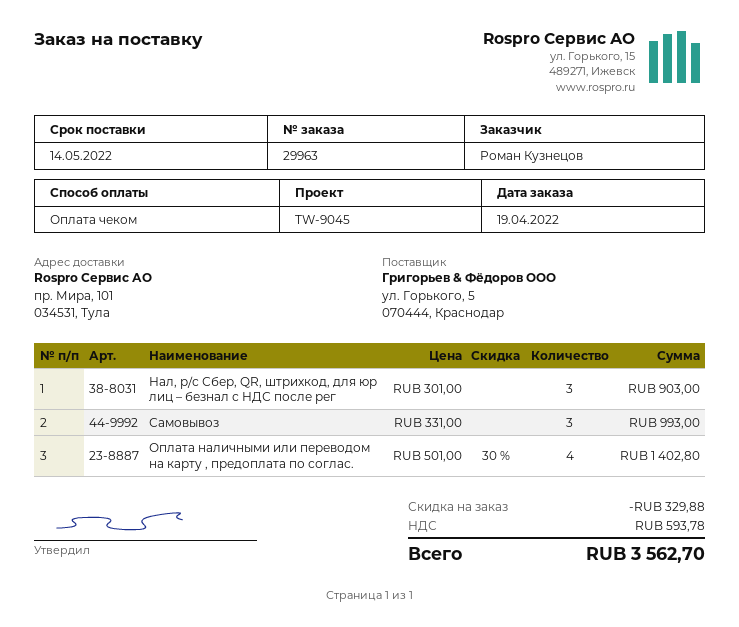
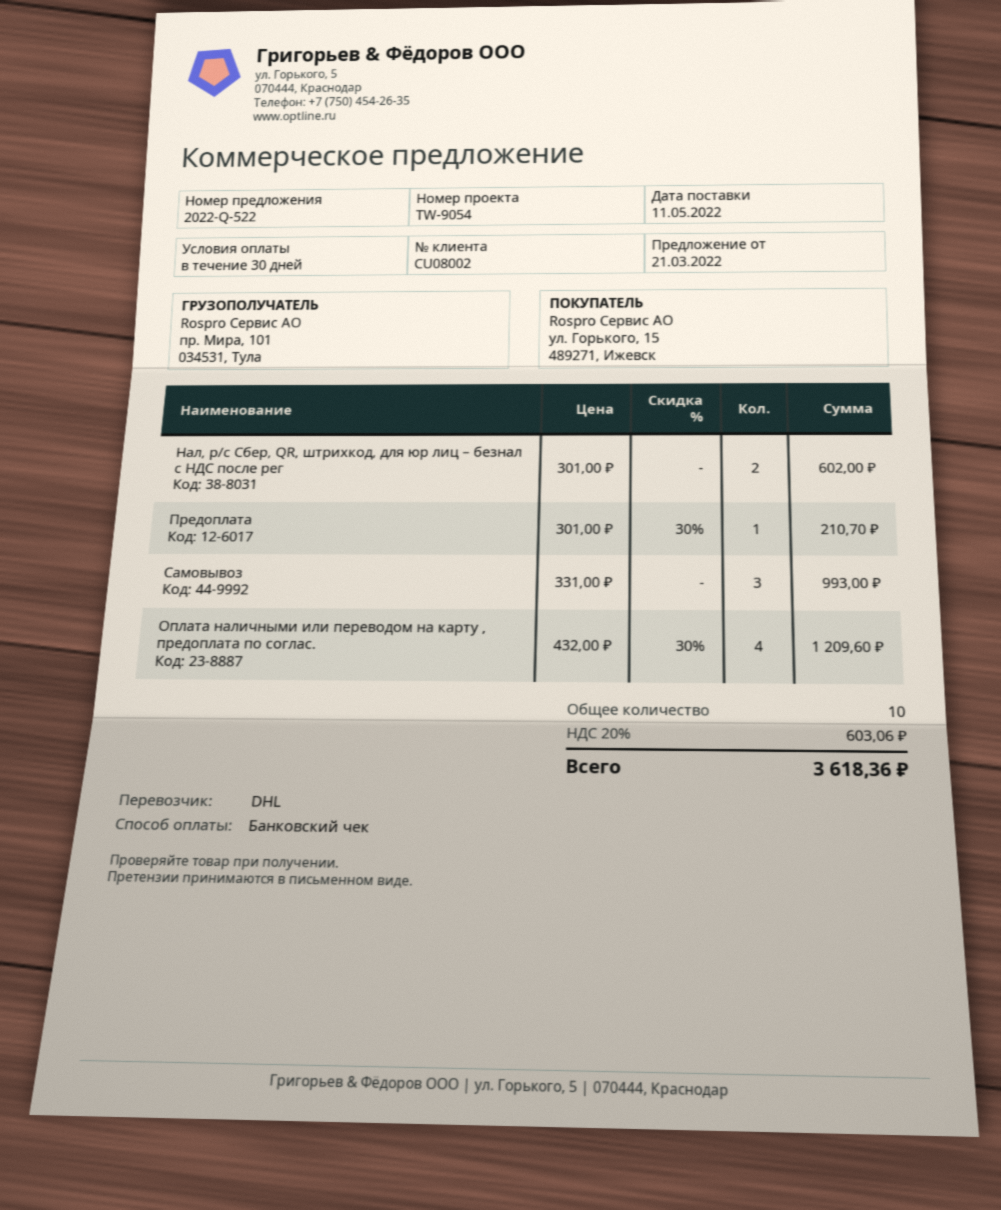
delivery date: 2022-05-14 -> 2022-05-11
reference: TW-9045 -> TW-9054
Нал, р/с Сбер, QR, штрихкод, для юр лиц – безнал с НДС после рег: 3 x 301.00 = 903.00 -> 2 x 301.00 = 602.00
Оплата наличными или переводом на карту , предоплата по соглас.: 4 x 501.00 - 30% = 1402.80 -> 4 x 432.00 - 30% = 1209.60
Предоплата: none -> 1 x 301.00 - 30% = 210.70
discount: 329.88 -> none
tax: 593.78 -> 603.06
total: 3562.70 -> 3618.36

